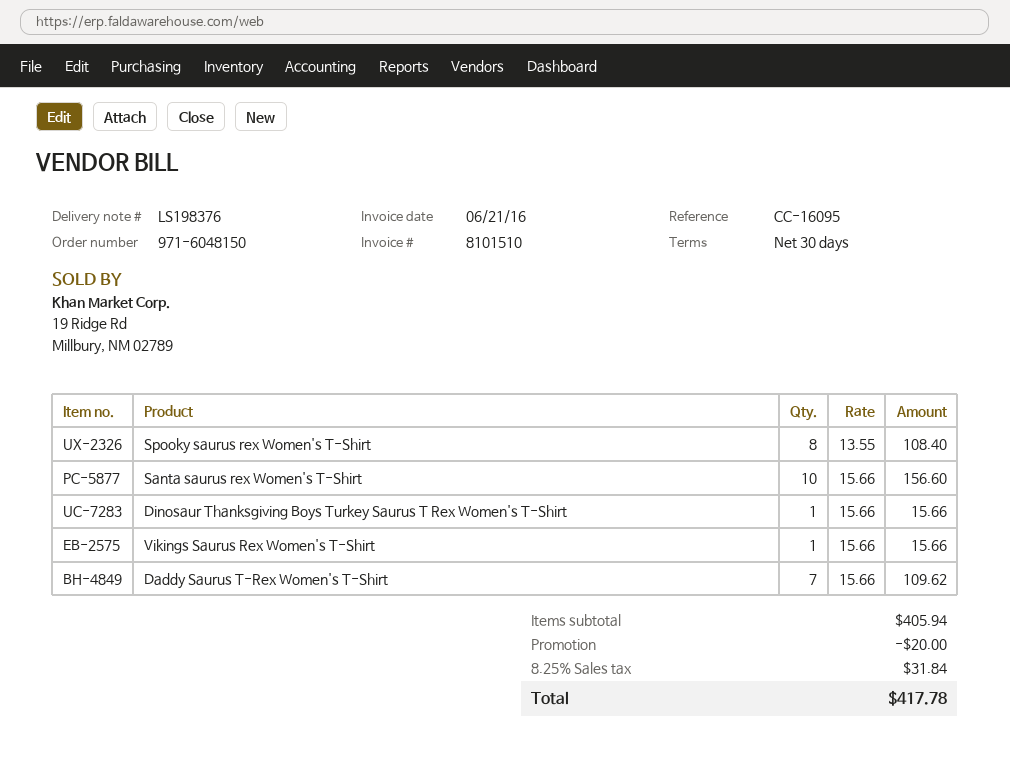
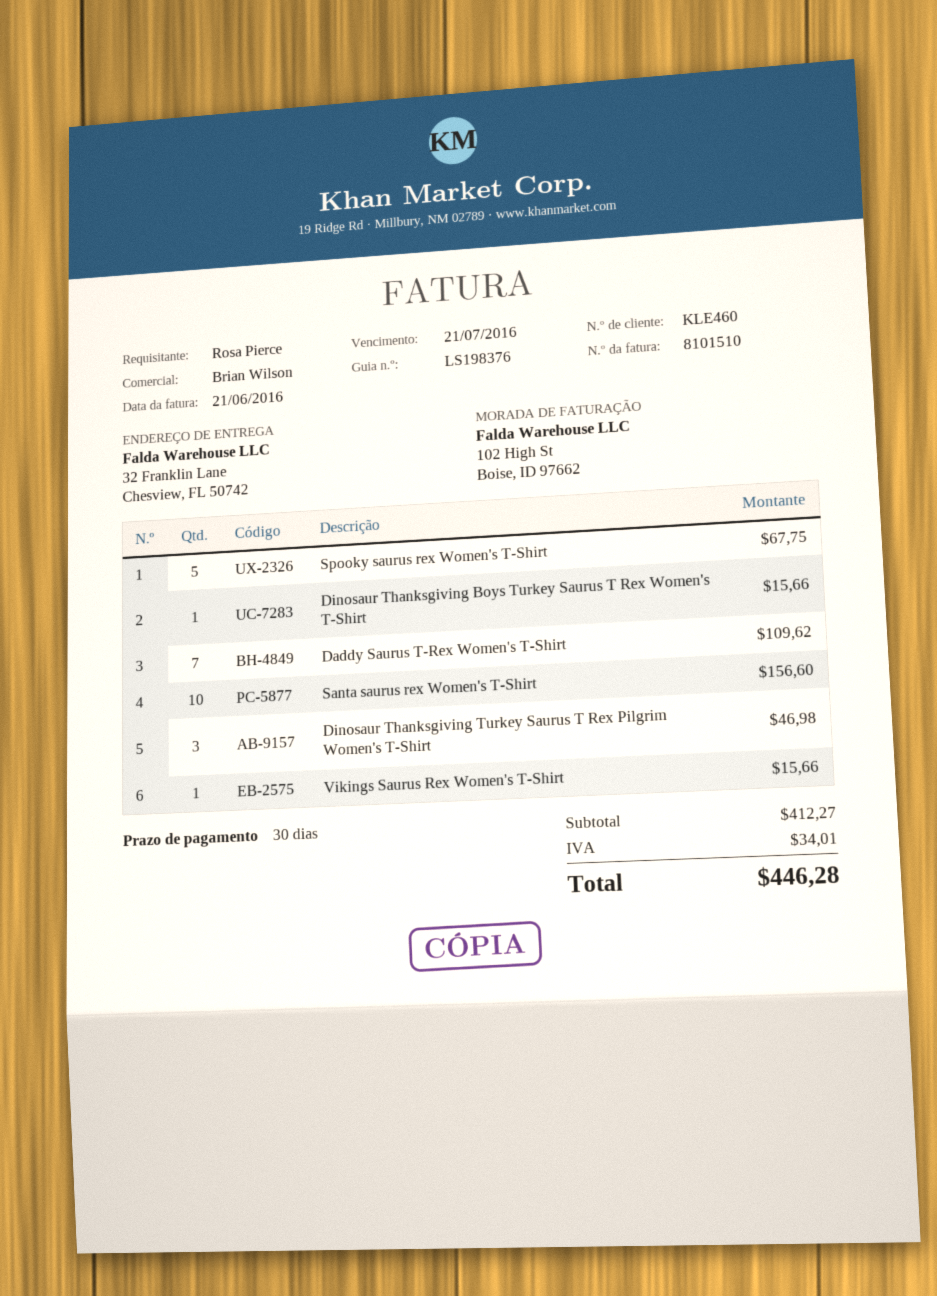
Spooky saurus rex Women's T-Shirt: 8 for 108.40 -> 5 for 67.75
Dinosaur Thanksgiving Turkey Saurus T Rex Pilgrim Women's T-Shirt: none -> 3 for 46.98
subtotal: 405.94 -> 412.27
discount: 20.00 -> none
tax: 31.84 -> 34.01
total: 417.78 -> 446.28

